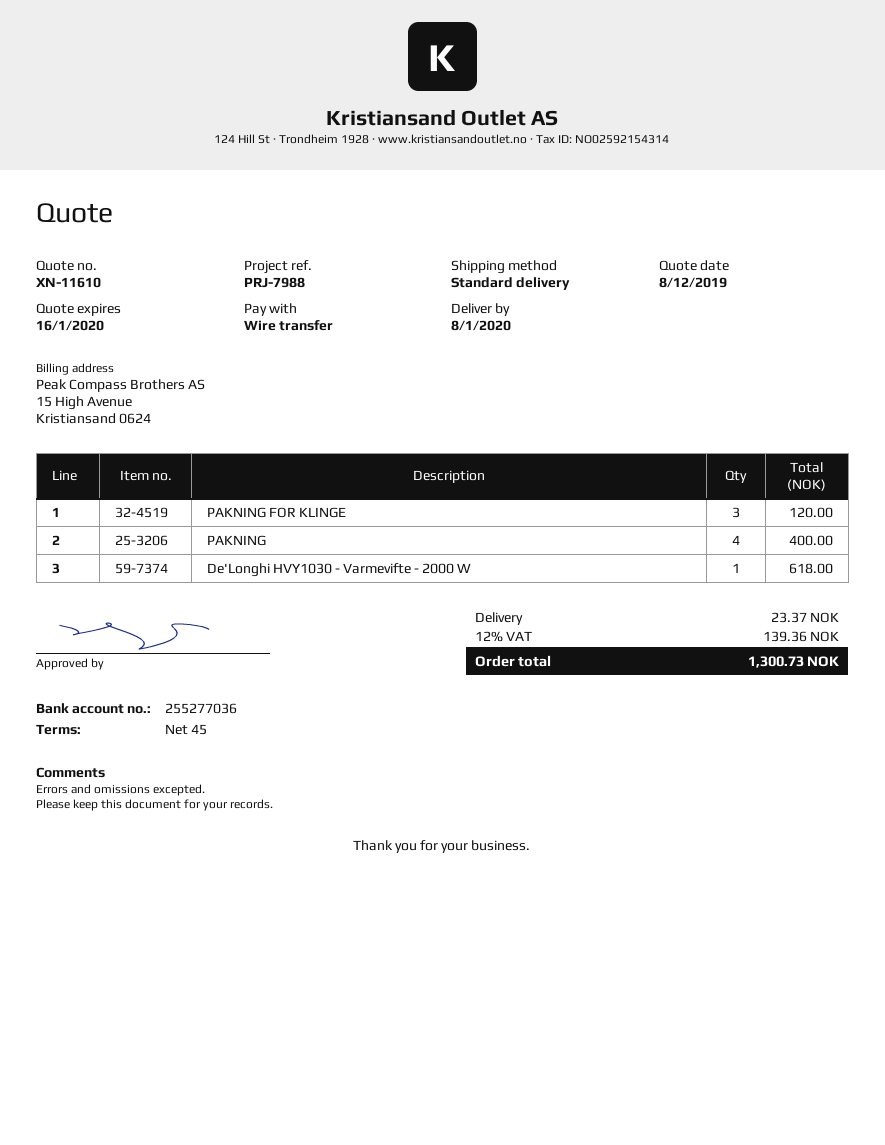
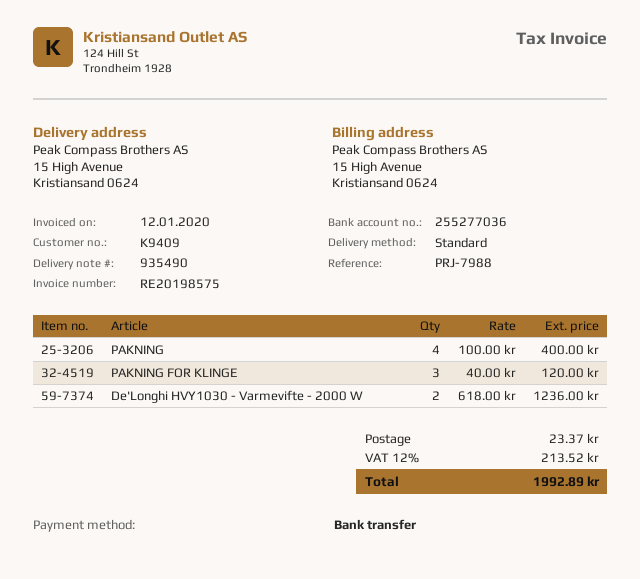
De'Longhi HVY1030 - Varmevifte - 2000 W: 1 for 618.00 -> 2 for 1236.00
tax: 12% = 139.36 -> 12% = 213.52
total: 1300.73 -> 1992.89

